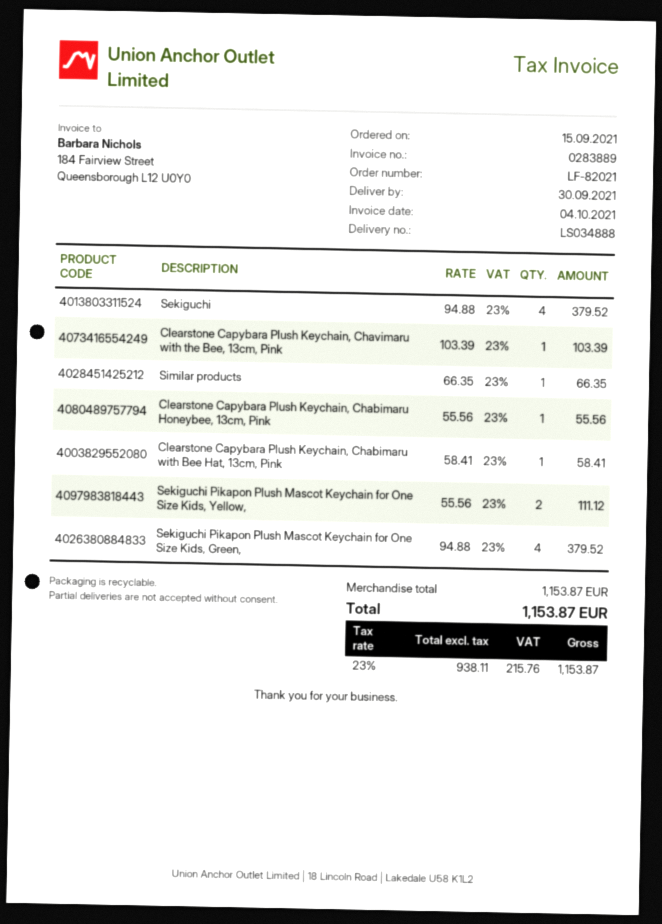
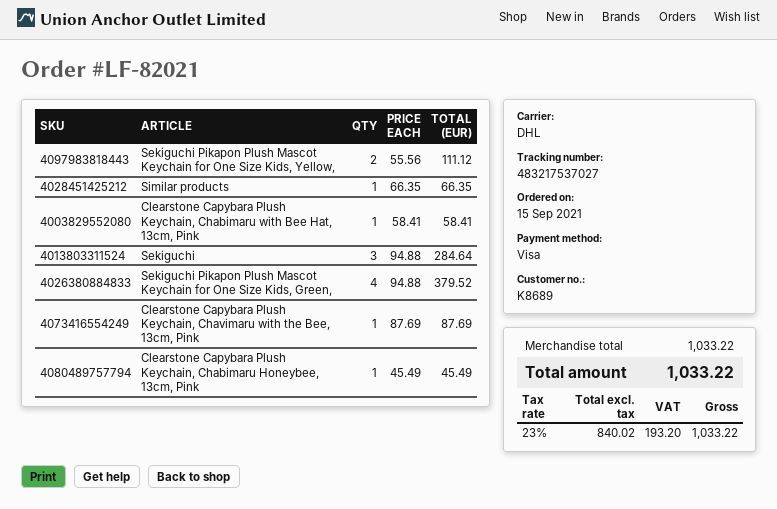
Sekiguchi: 4 x 94.88 = 379.52 -> 3 x 94.88 = 284.64
Clearstone Capybara Plush Keychain, Chavimaru with the Bee, 13cm, Pink: 1 x 103.39 = 103.39 -> 1 x 87.69 = 87.69
Clearstone Capybara Plush Keychain, Chabimaru Honeybee, 13cm, Pink: 1 x 55.56 = 55.56 -> 1 x 45.49 = 45.49
subtotal: 1153.87 -> 1033.22
net: 938.11 -> 840.02
tax: 23% = 215.76 -> 23% = 193.20
total: 1153.87 -> 1033.22

